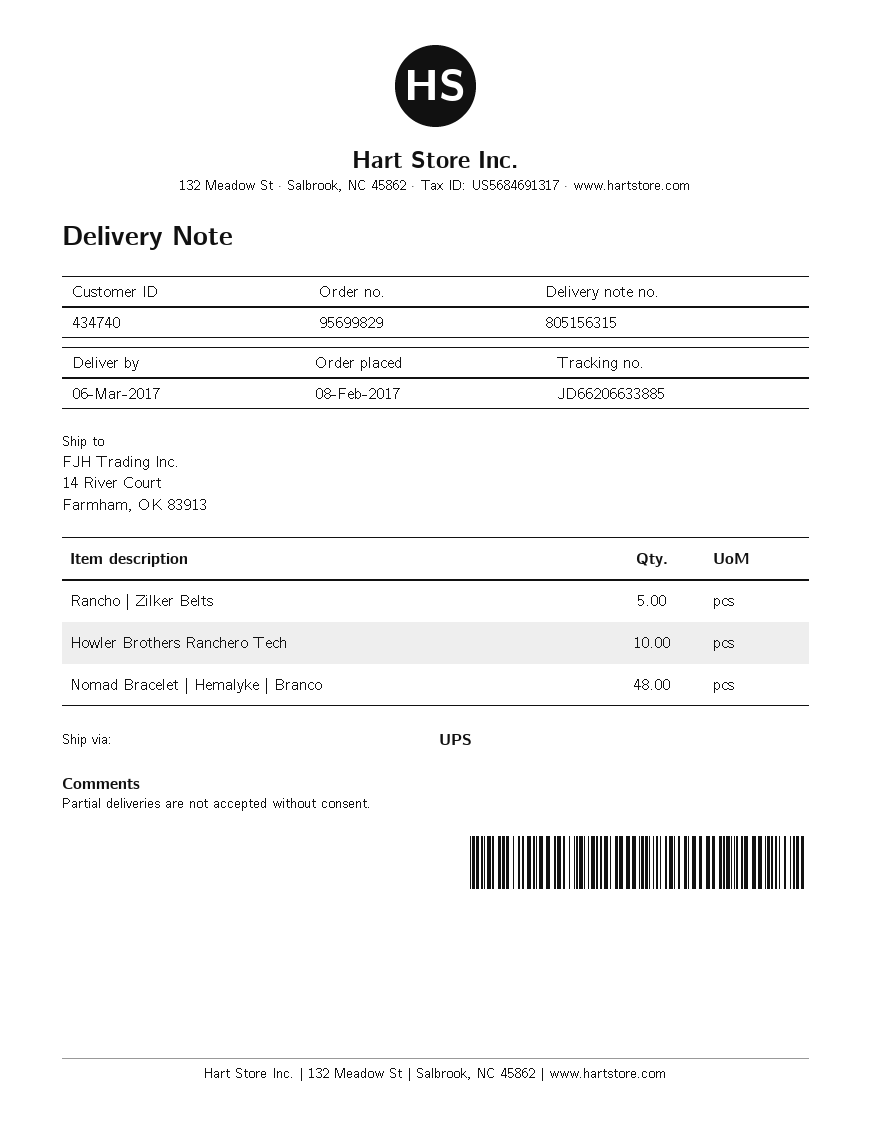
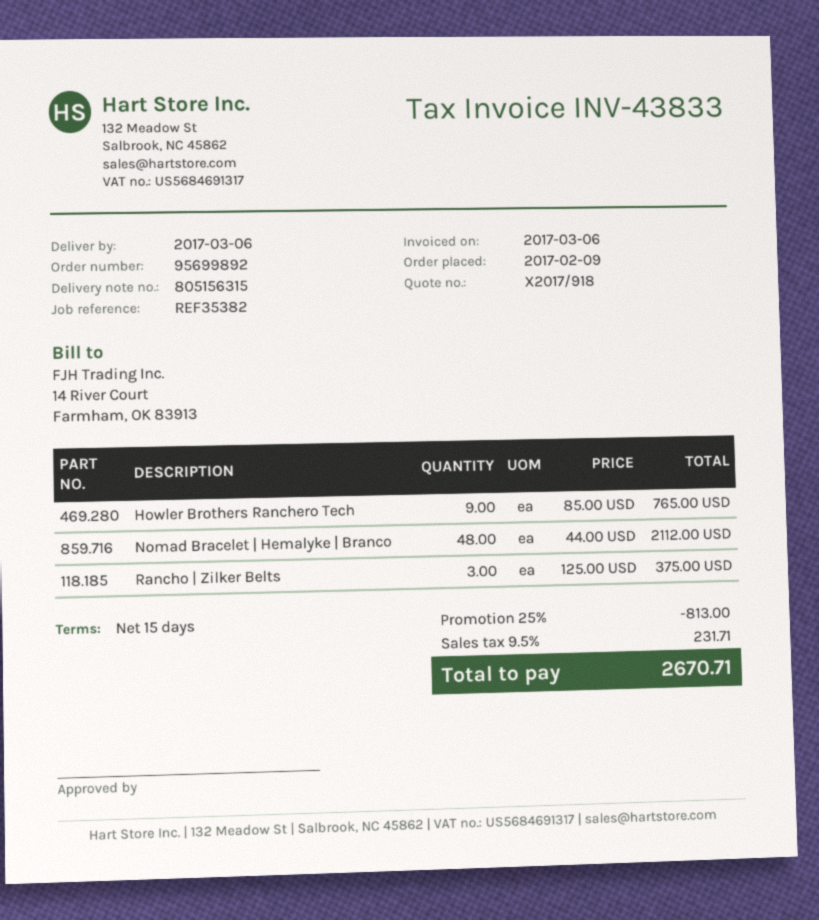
order number: 95699829 -> 95699892
order date: 2017-02-08 -> 2017-02-09
Rancho | Zilker Belts: 5 -> 3
Howler Brothers Ranchero Tech: 10 -> 9

